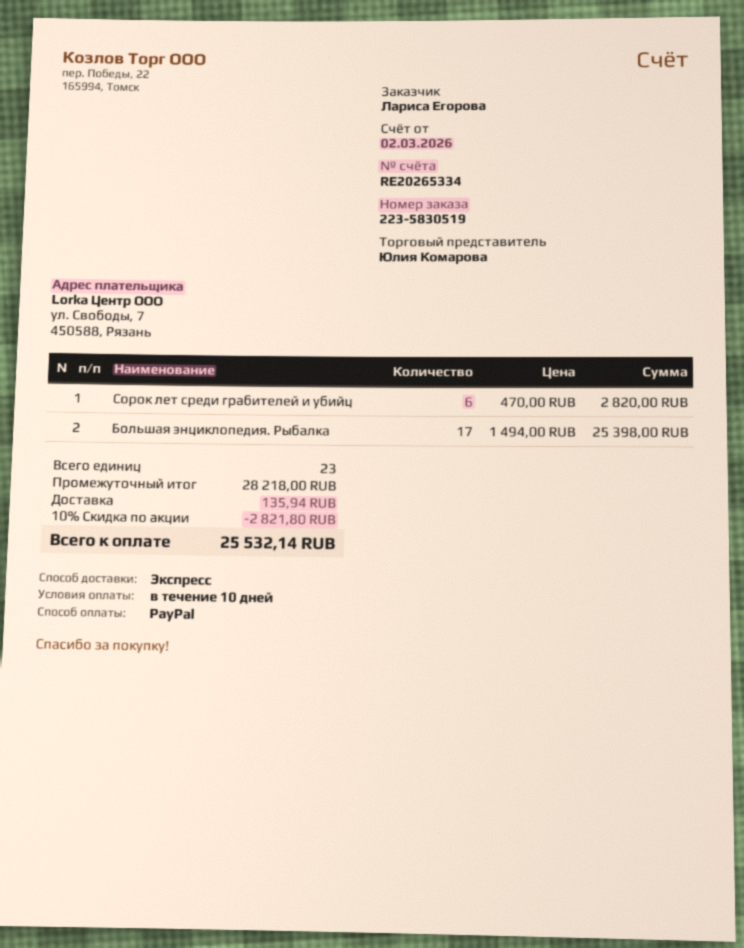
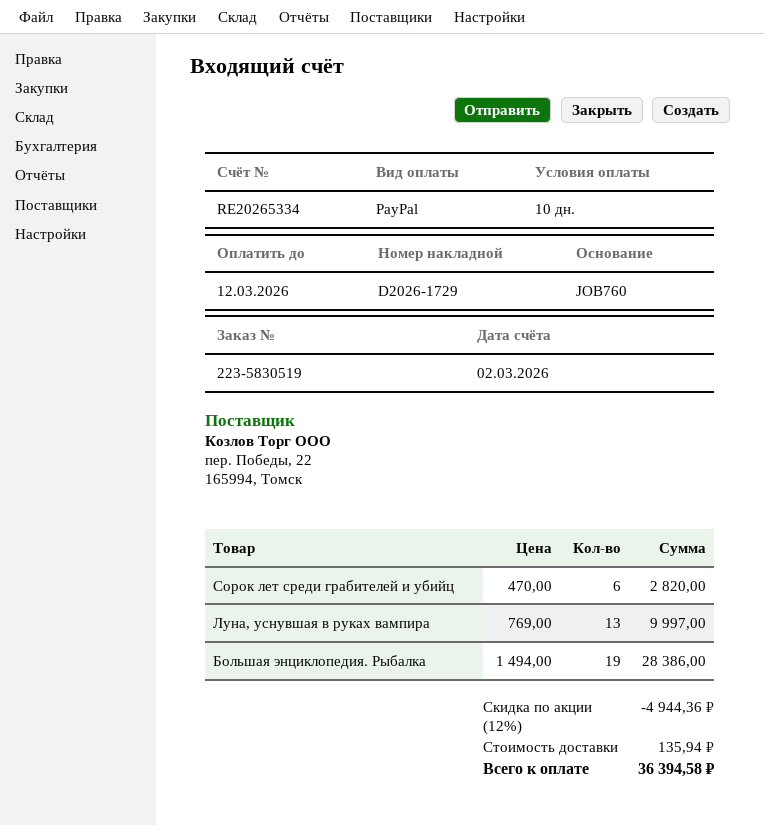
Большая энциклопедия. Рыбалка: 17 x 1494.00 = 25398.00 -> 19 x 1494.00 = 28386.00
Луна, уснувшая в руках вампира: none -> 13 x 769.00 = 9997.00
discount: 10% = 2821.80 -> 12% = 4944.36
total: 25532.14 -> 36394.58

